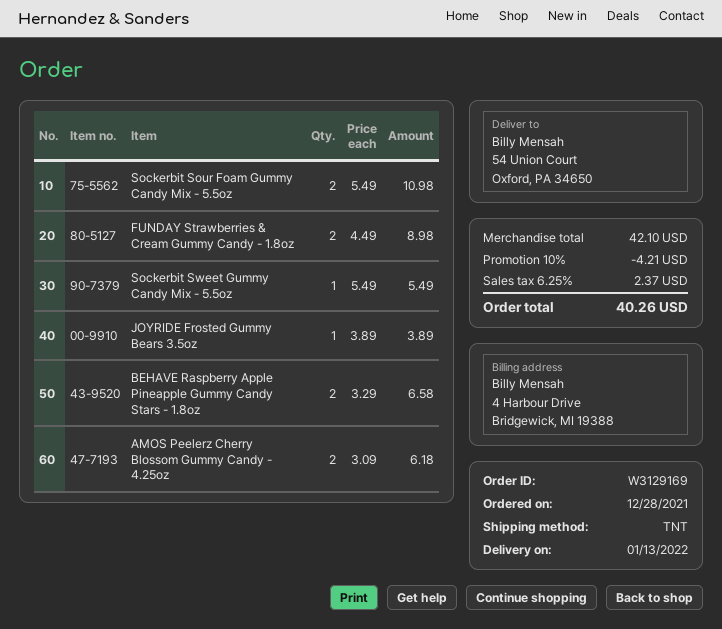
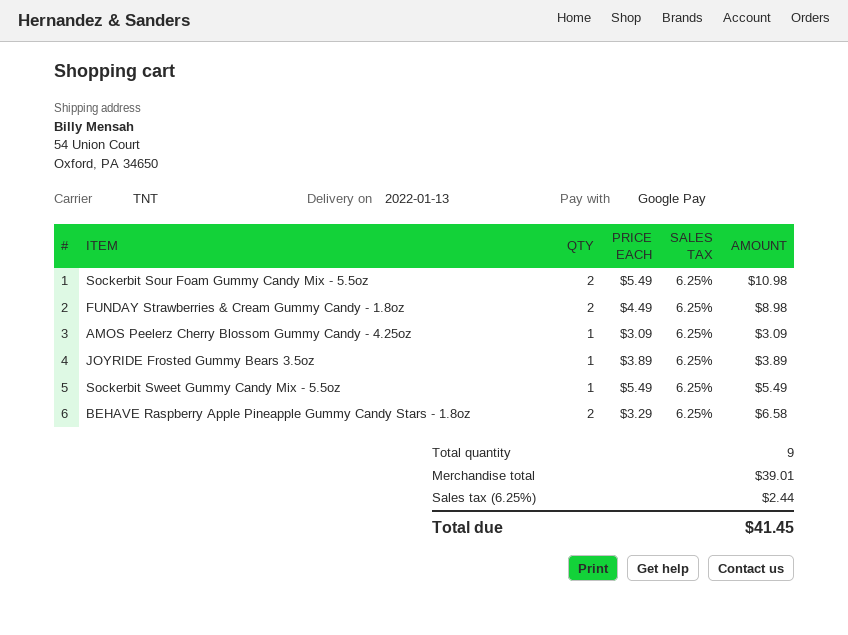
AMOS Peelerz Cherry Blossom Gummy Candy - 4.25oz: 2 x 3.09 = 6.18 -> 1 x 3.09 = 3.09
subtotal: 42.10 -> 39.01
discount: 10% = 4.21 -> none
tax: 6.25% = 2.37 -> 6.25% = 2.44
total: 40.26 -> 41.45

